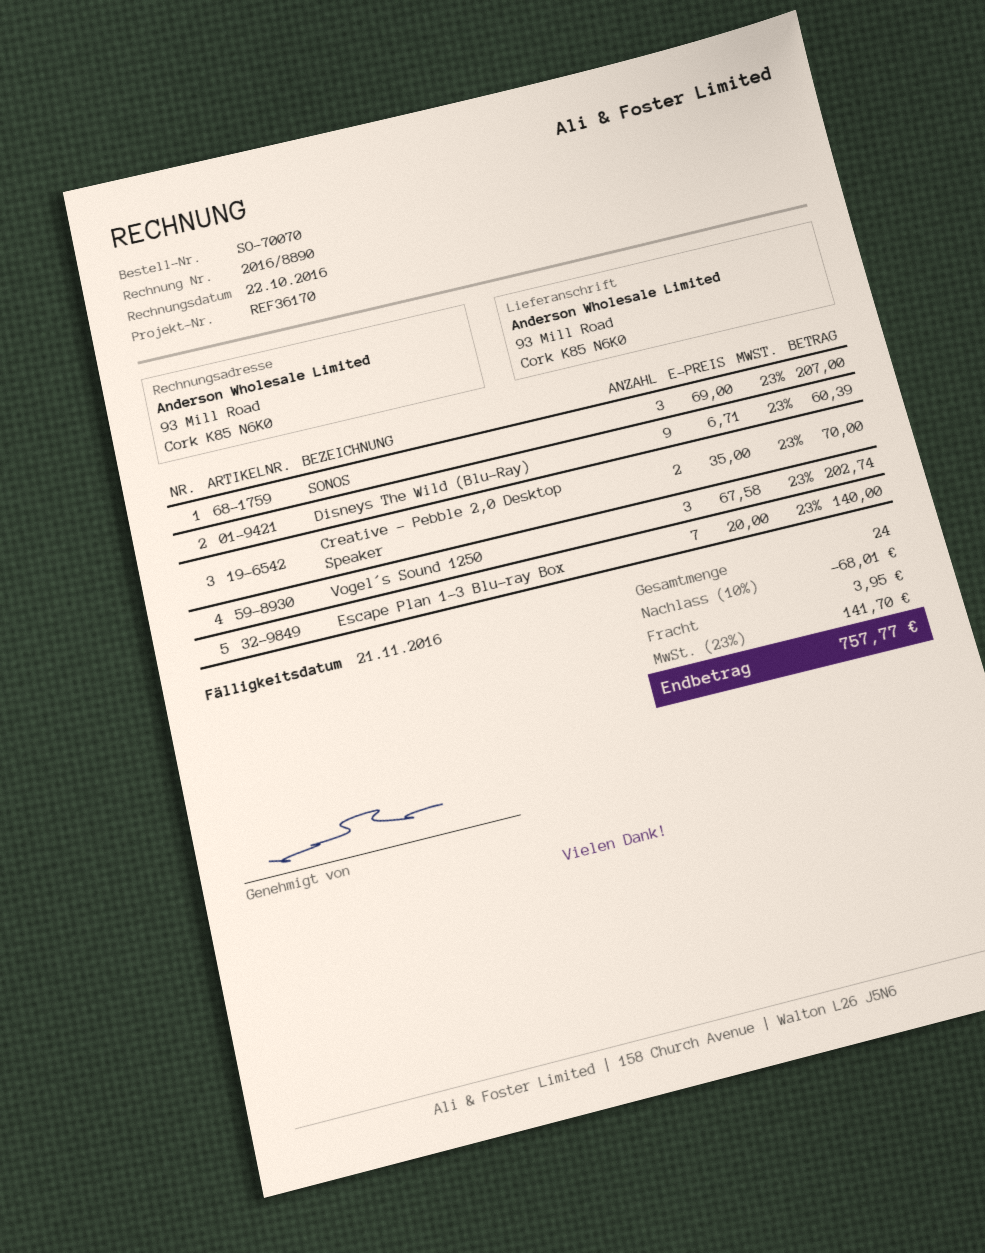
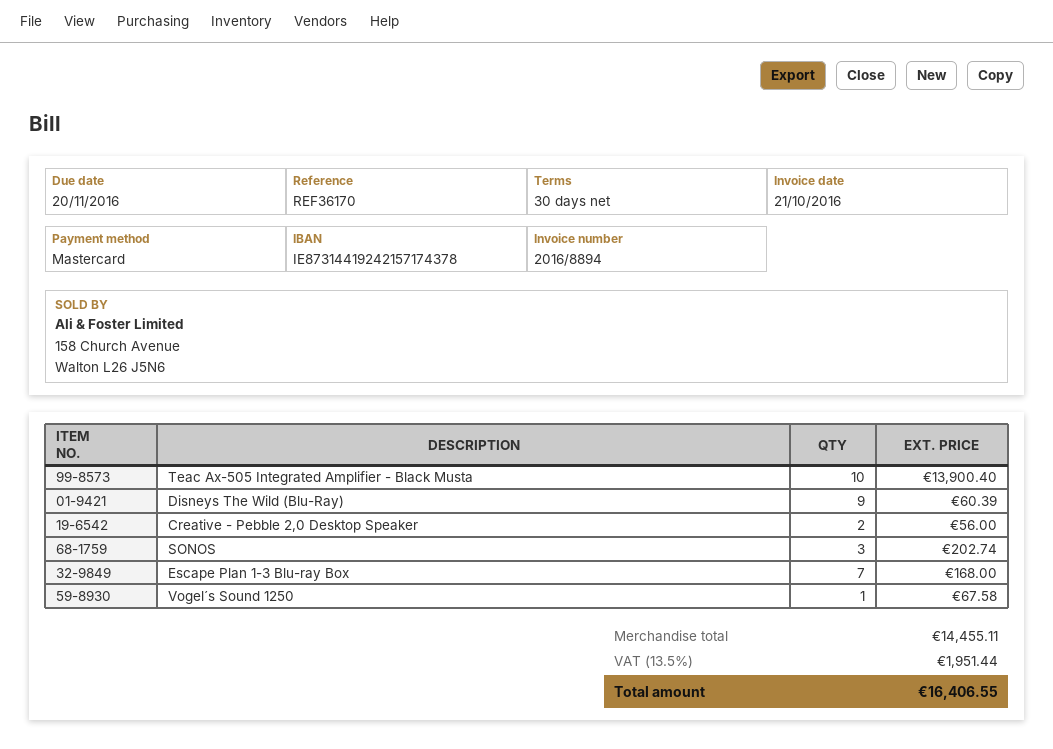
invoice number: 2016/8890 -> 2016/8894
invoice date: 2016-10-22 -> 2016-10-21
due date: 2016-11-21 -> 2016-11-20
SONOS: 3 for 207.00 -> 3 for 202.74
Creative - Pebble 2,0 Desktop Speaker: 2 for 70.00 -> 2 for 56.00
Vogel´s Sound 1250: 3 for 202.74 -> 1 for 67.58
Escape Plan 1-3 Blu-ray Box: 7 for 140.00 -> 7 for 168.00
Teac Ax-505 Integrated Amplifier - Black Musta: none -> 10 for 13900.40
discount: 10% = 68.01 -> none
shipping: 3.95 -> none
tax: 23% = 141.70 -> 13.5% = 1951.44
total: 757.77 -> 16406.55

